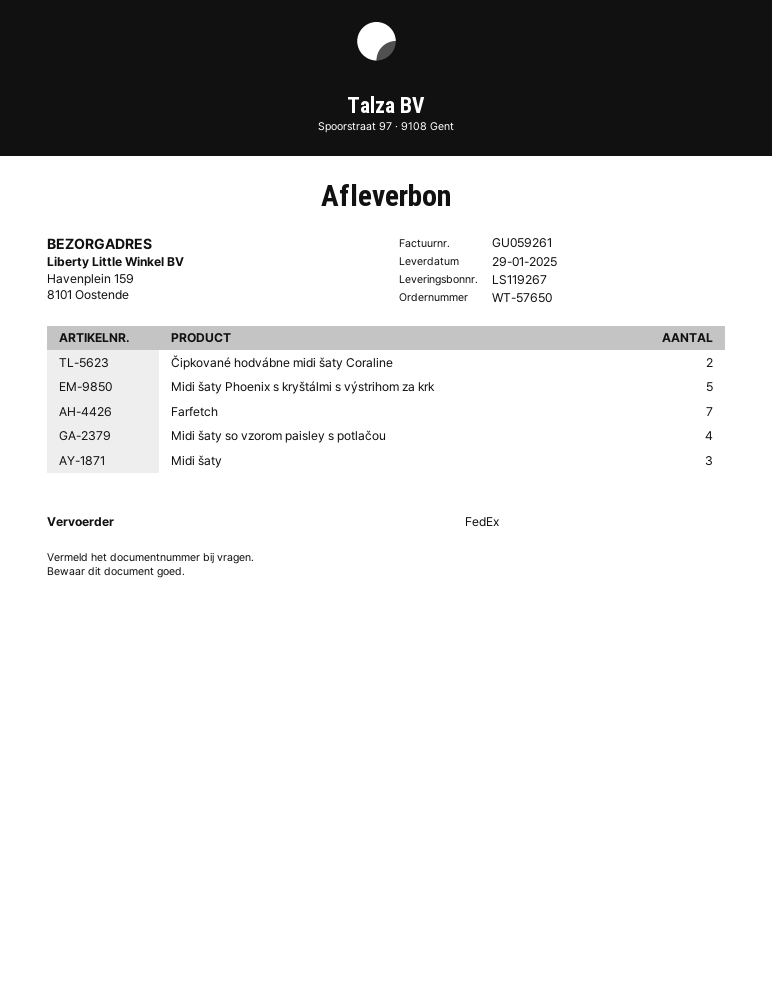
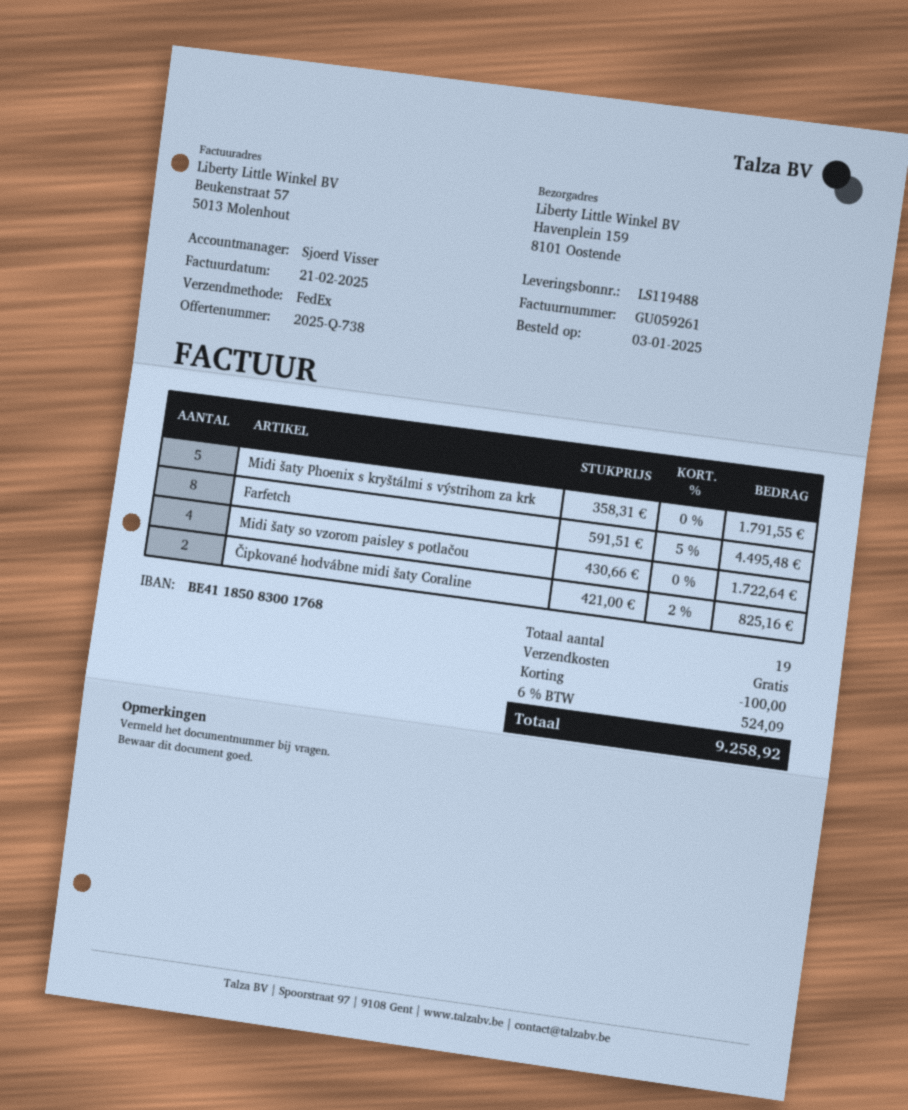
delivery note number: LS119267 -> LS119488
Farfetch: 7 -> 8
Midi šaty: 3 -> none

